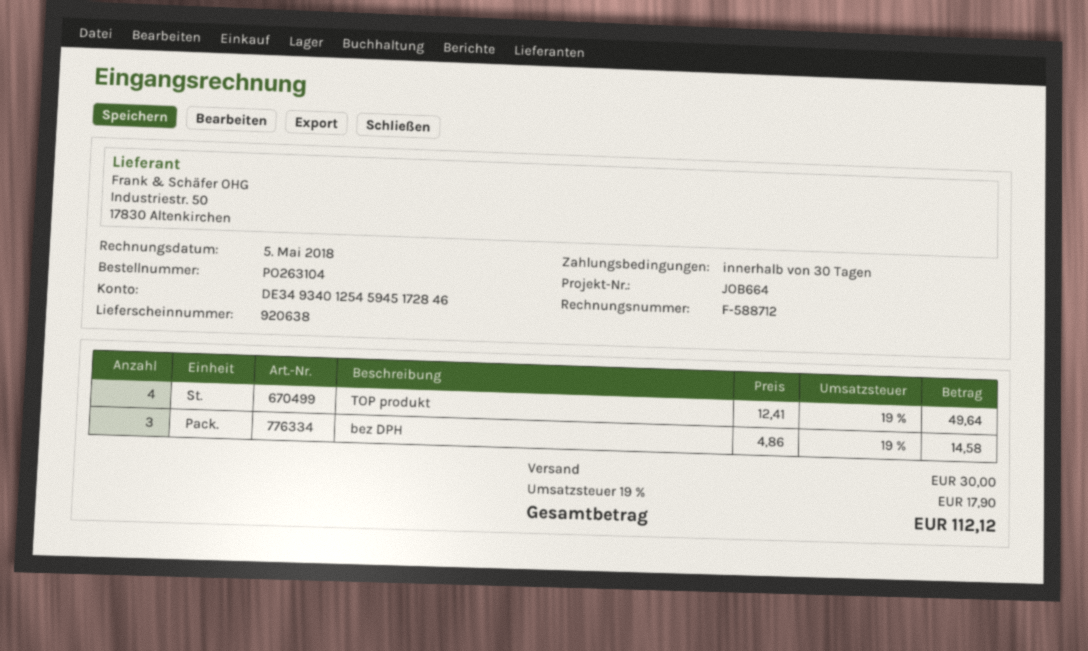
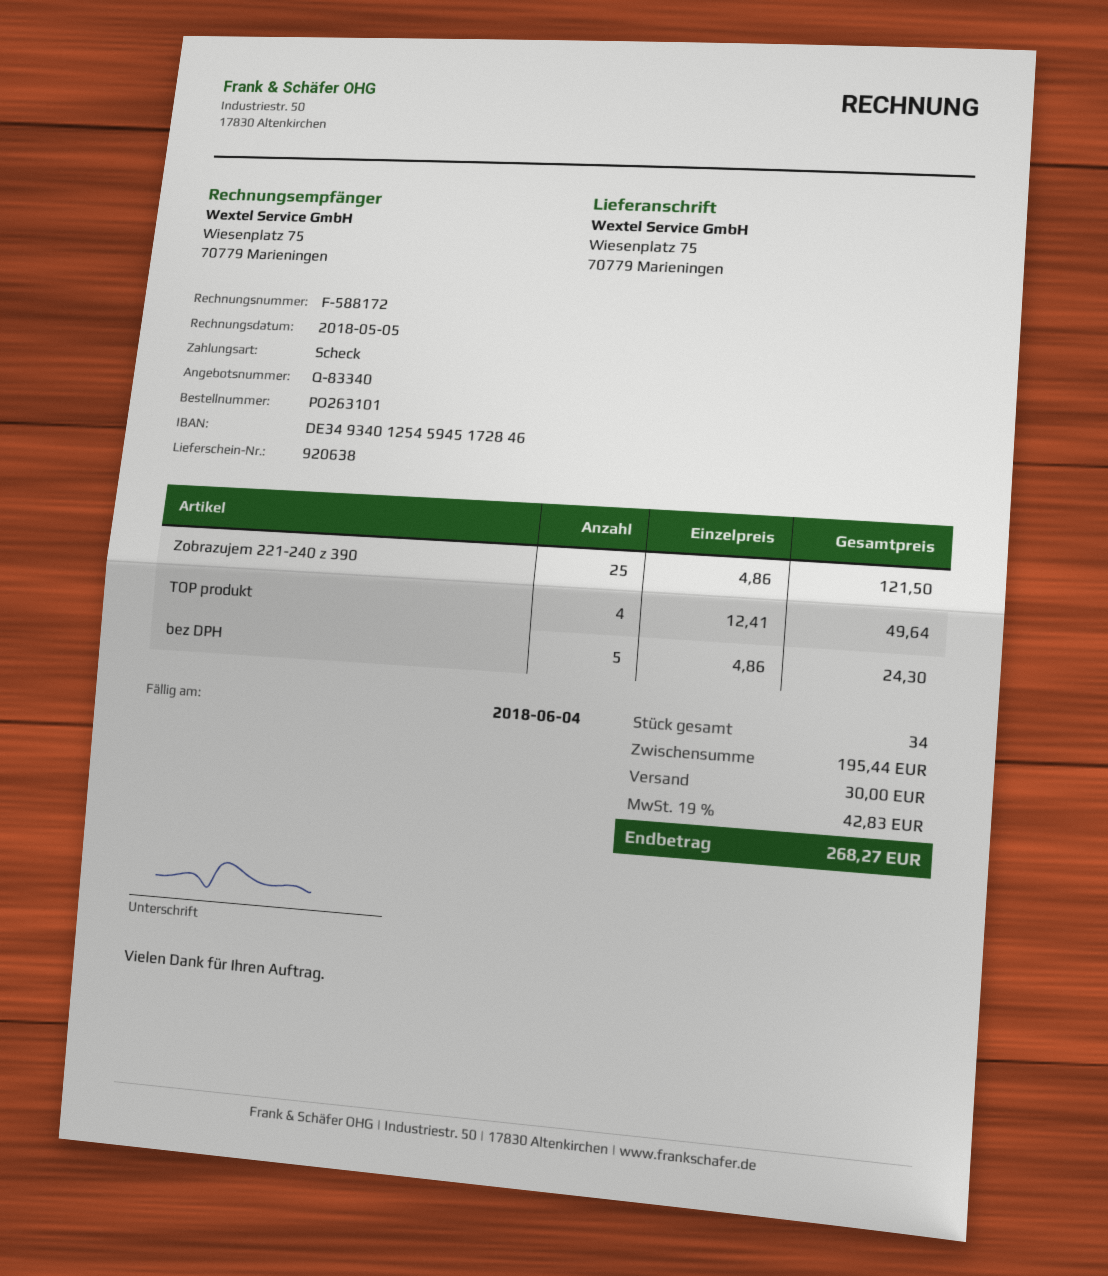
order number: PO263104 -> PO263101
invoice number: F-588712 -> F-588172
bez DPH: 3 x 4.86 = 14.58 -> 5 x 4.86 = 24.30
Zobrazujem 221-240 z 390: none -> 25 x 4.86 = 121.50
tax: 19% = 17.90 -> 19% = 42.83
total: 112.12 -> 268.27

